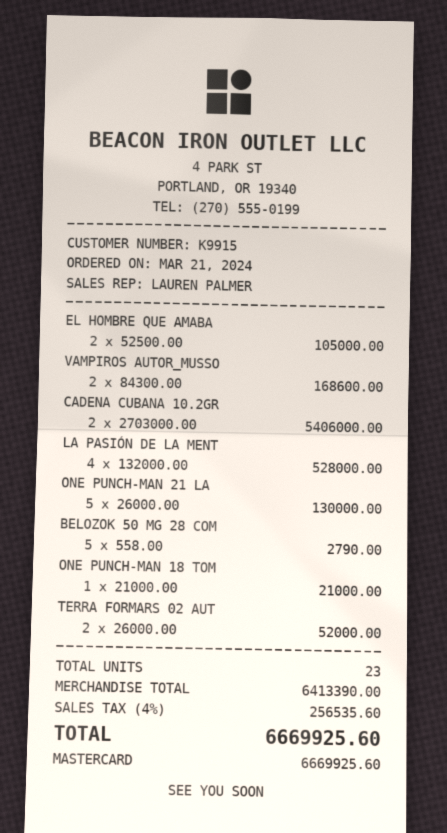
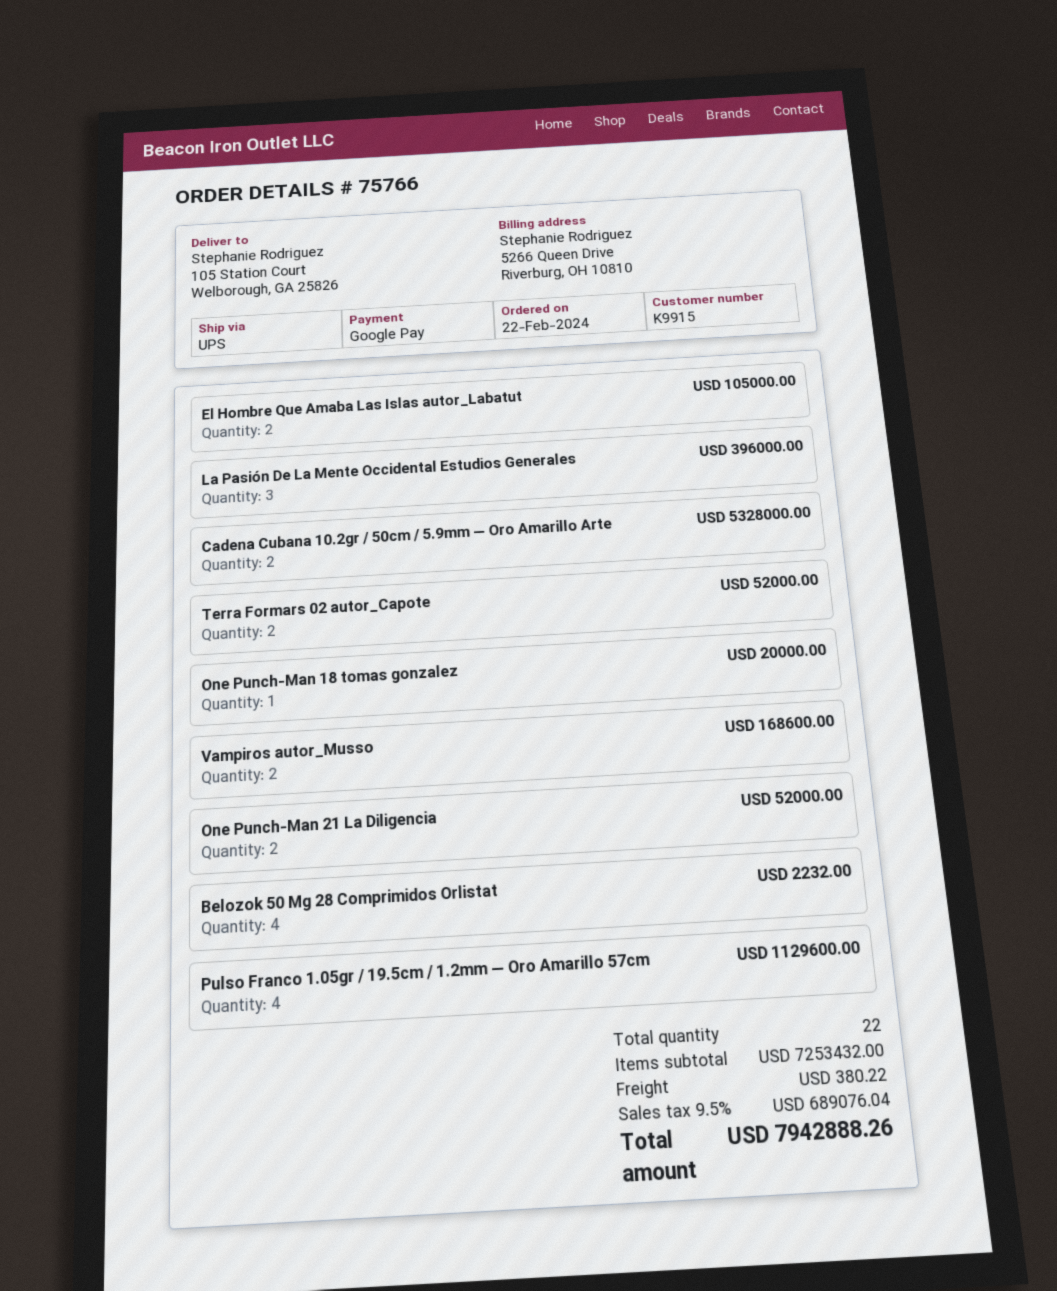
order date: 2024-03-21 -> 2024-02-22
payment method: Mastercard -> Google Pay
CADENA CUBANA 10.2GR: 2 for 5406000.00 -> 2 for 5328000.00
LA PASIÓN DE LA MENT: 4 for 528000.00 -> 3 for 396000.00
ONE PUNCH-MAN 21 LA: 5 for 130000.00 -> 2 for 52000.00
BELOZOK 50 MG 28 COM: 5 for 2790.00 -> 4 for 2232.00
ONE PUNCH-MAN 18 TOM: 1 for 21000.00 -> 1 for 20000.00
Pulso Franco 1.05gr / 19.5cm / 1.2mm — Oro Amarillo 57cm: none -> 4 for 1129600.00
total quantity: 23 -> 22
subtotal: 6413390.00 -> 7253432.00
shipping: none -> 380.22
tax: 4% = 256535.60 -> 9.5% = 689076.04
total: 6669925.60 -> 7942888.26

